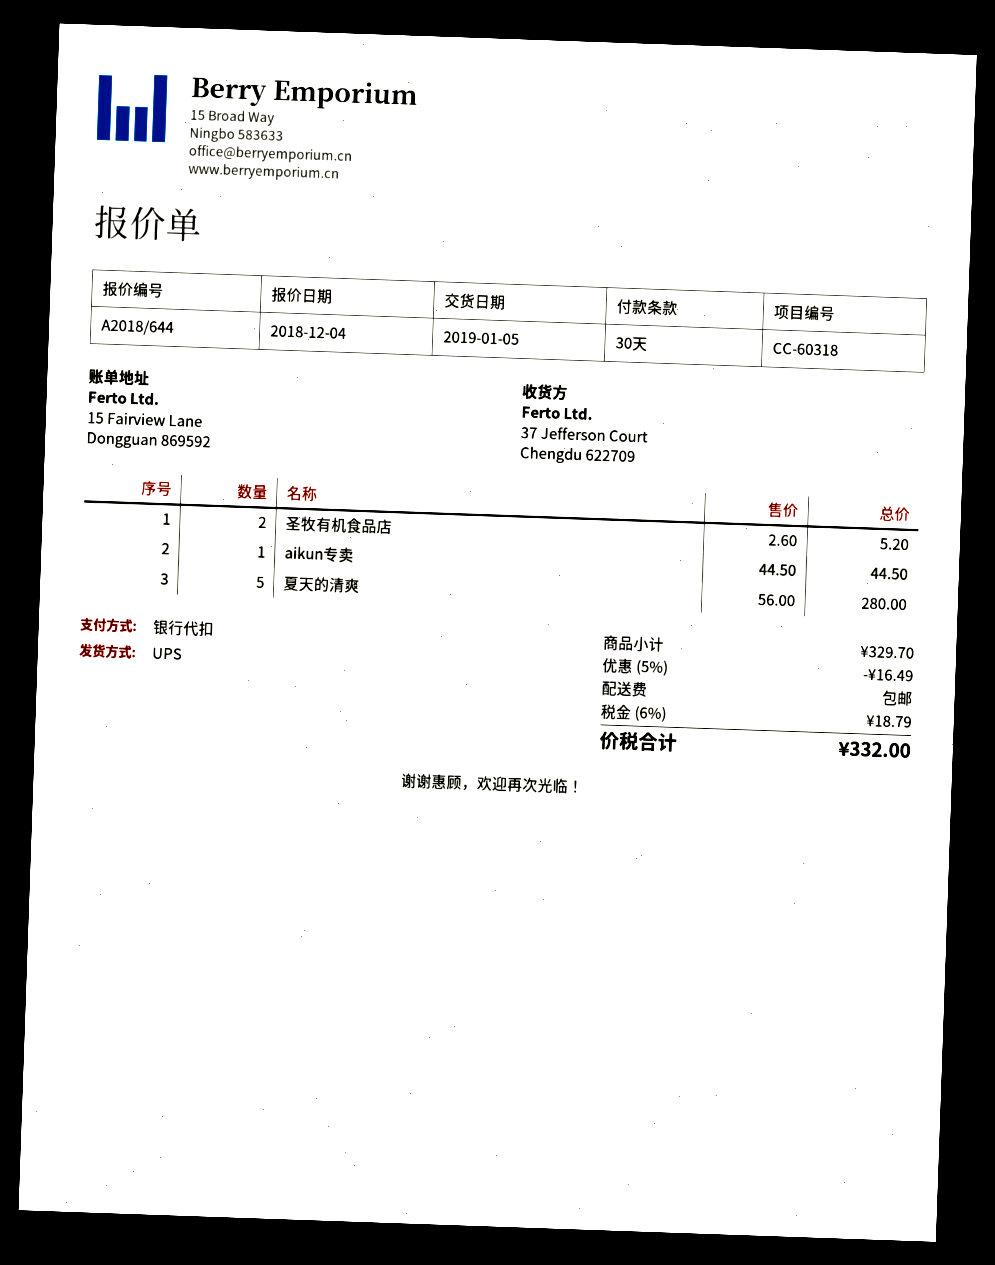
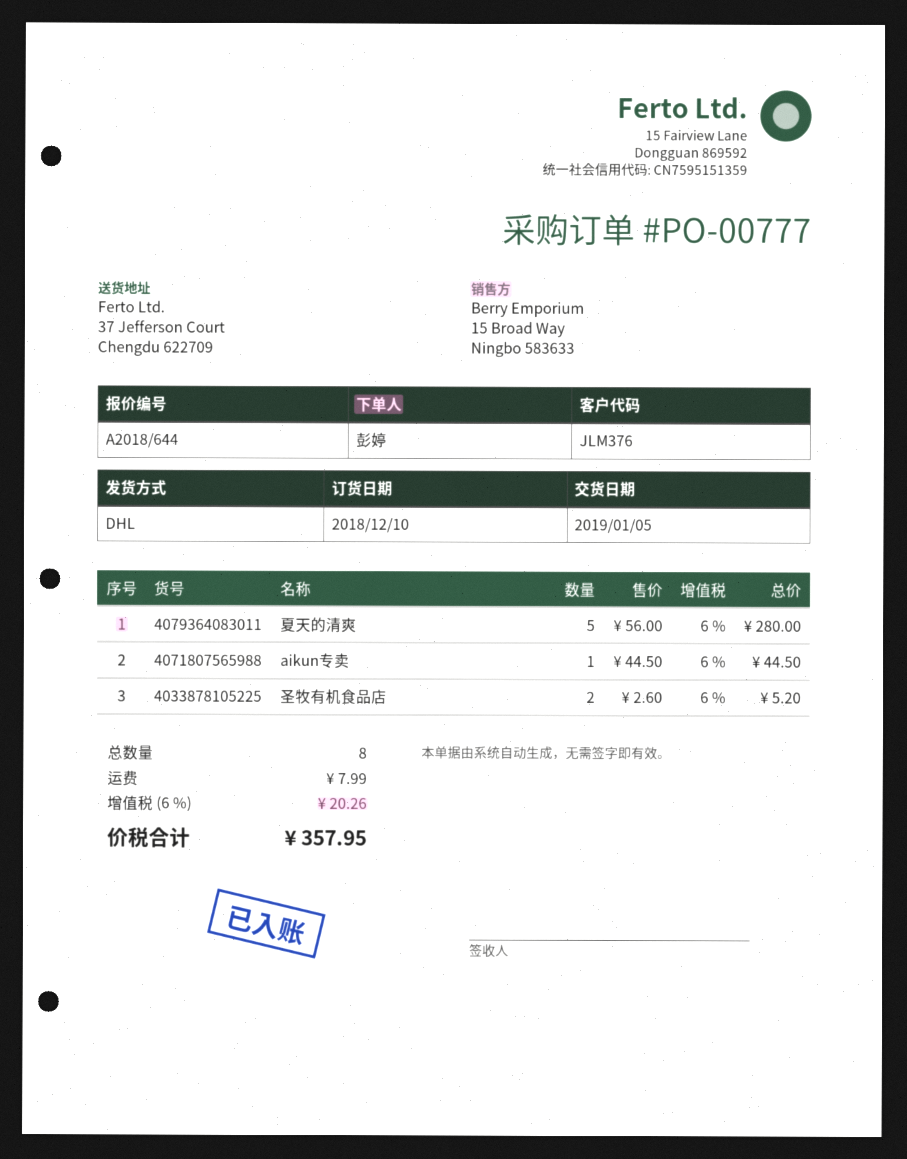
shipping method: UPS -> DHL
discount: 5% = 16.49 -> none
shipping: 0.00 -> 7.99
tax: 6% = 18.79 -> 6% = 20.26
total: 332.00 -> 357.95

